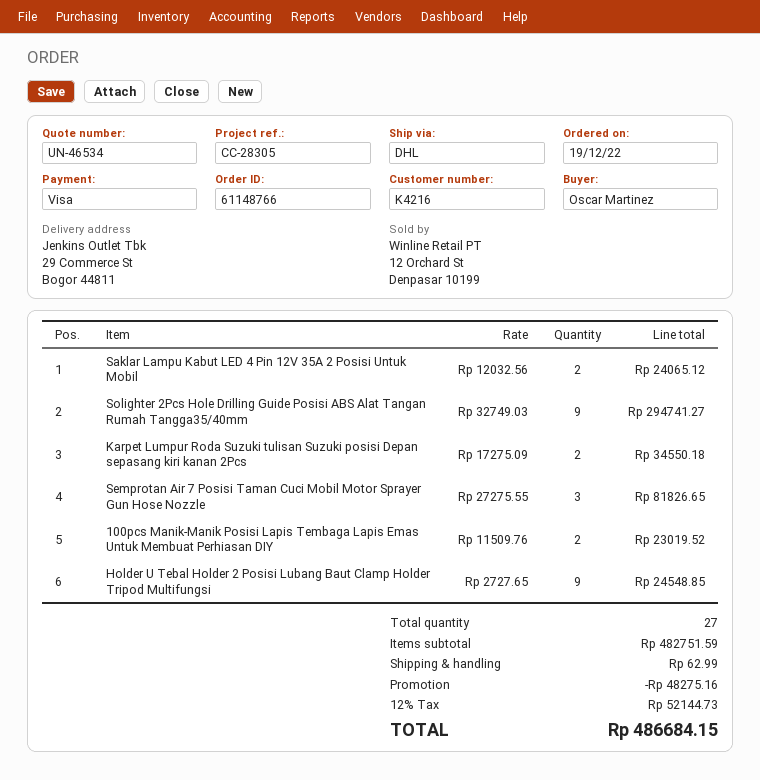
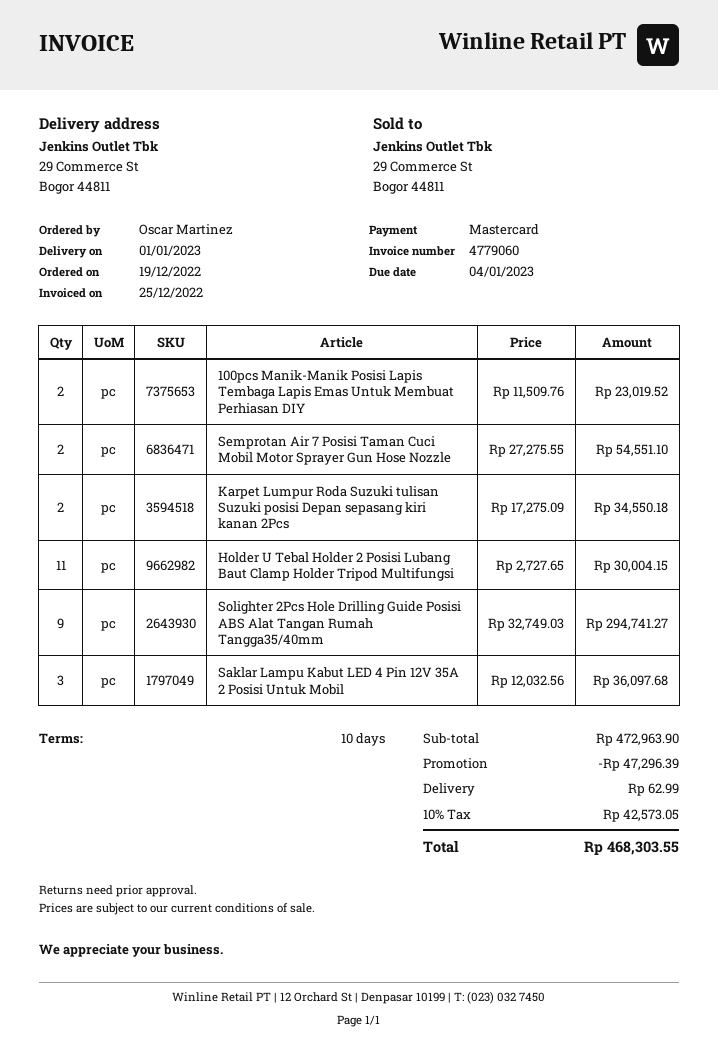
payment method: Visa -> Mastercard
Saklar Lampu Kabut LED 4 Pin 12V 35A 2 Posisi Untuk Mobil: 2 x 12032.56 = 24065.12 -> 3 x 12032.56 = 36097.68
Semprotan Air 7 Posisi Taman Cuci Mobil Motor Sprayer Gun Hose Nozzle: 3 x 27275.55 = 81826.65 -> 2 x 27275.55 = 54551.10
Holder U Tebal Holder 2 Posisi Lubang Baut Clamp Holder Tripod Multifungsi: 9 x 2727.65 = 24548.85 -> 11 x 2727.65 = 30004.15
subtotal: 482751.59 -> 472963.90
discount: 48275.16 -> 47296.39
tax: 12% = 52144.73 -> 10% = 42573.05
total: 486684.15 -> 468303.55

